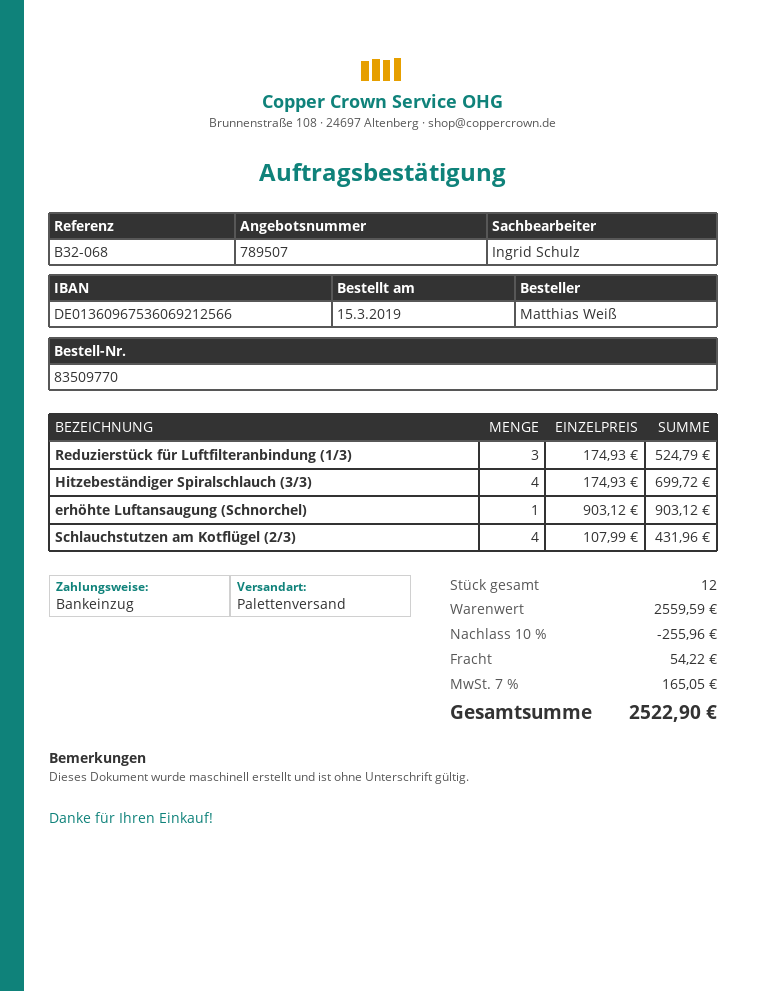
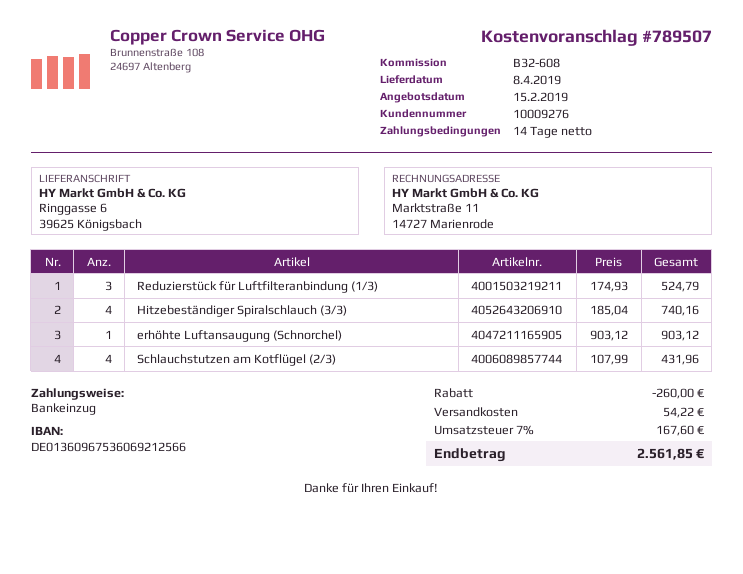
reference: B32-068 -> B32-608
Hitzebeständiger Spiralschlauch (3/3): 4 x 174.93 = 699.72 -> 4 x 185.04 = 740.16
discount: 255.96 -> 260.00
tax: 7% = 165.05 -> 7% = 167.60
total: 2522.90 -> 2561.85

